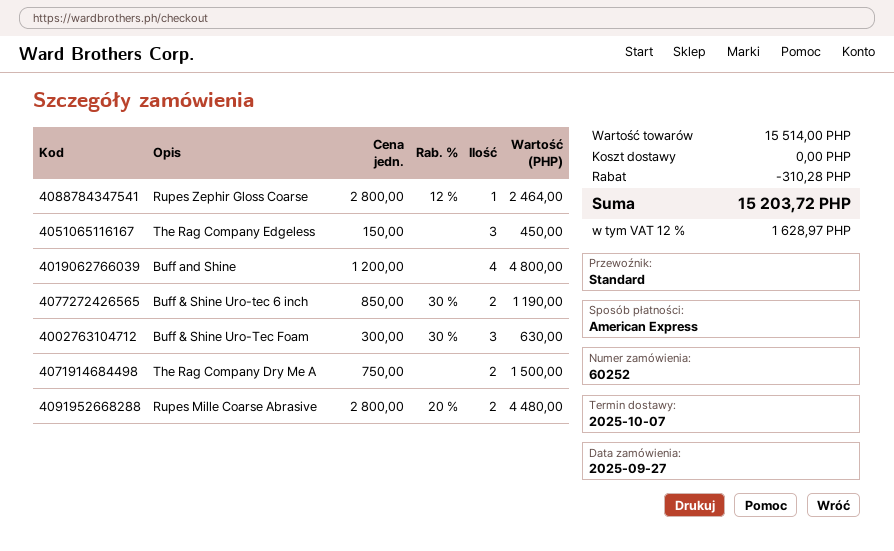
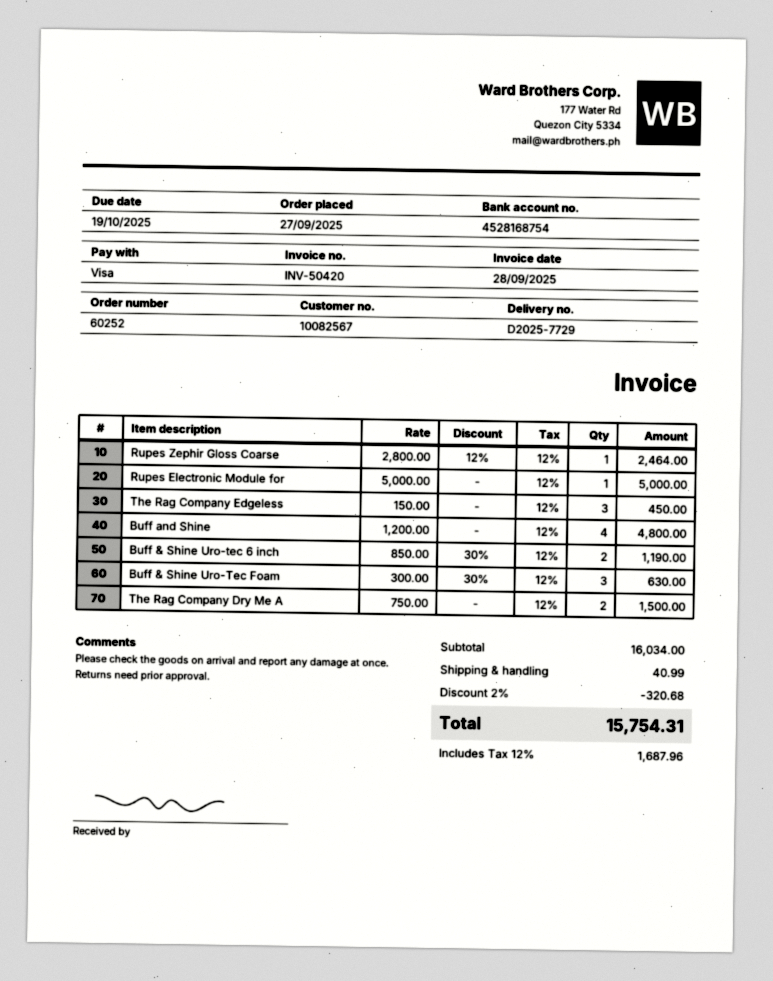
payment method: American Express -> Visa
Rupes Mille Coarse Abrasive: 2 x 2800.00 - 20% = 4480.00 -> none
Rupes Electronic Module for: none -> 1 x 5000.00 = 5000.00
subtotal: 15514.00 -> 16034.00
discount: 310.28 -> 320.68
shipping: 0.00 -> 40.99
tax: 12% = 1628.97 -> 12% = 1687.96
total: 15203.72 -> 15754.31

